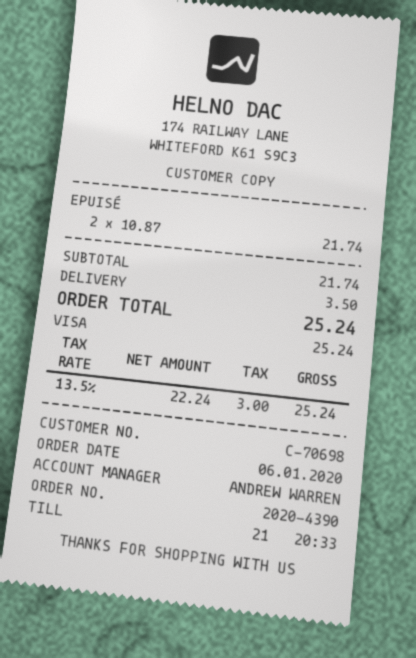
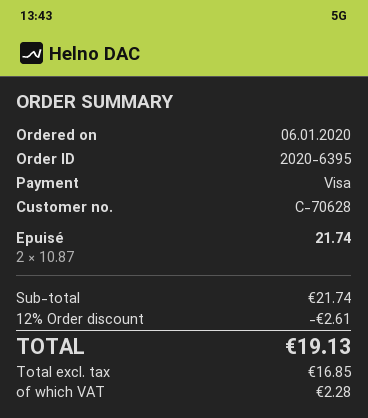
order number: 2020-4390 -> 2020-6395
customer number: C-70698 -> C-70628
discount: none -> 12% = 2.61
shipping: 3.50 -> none
net: 22.24 -> 16.85
tax: 3.00 -> 2.28
total: 25.24 -> 19.13

